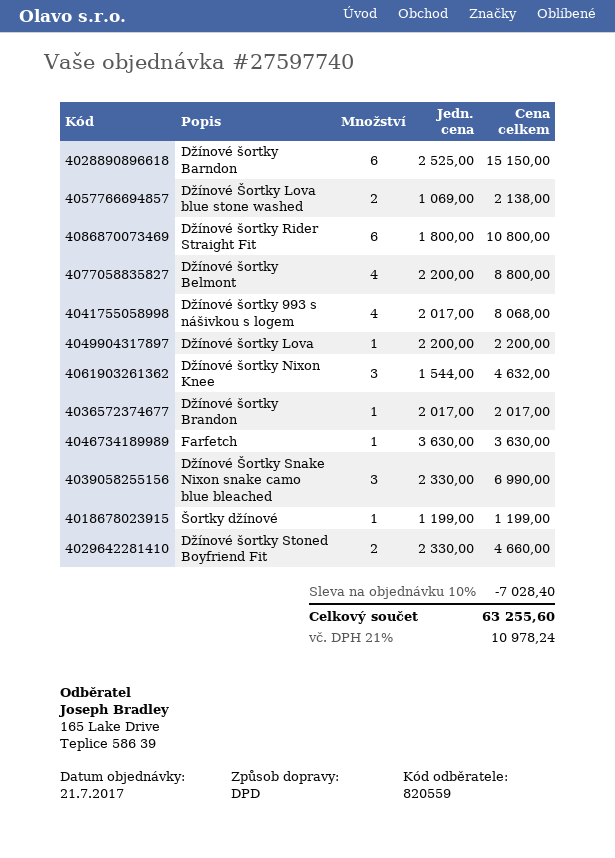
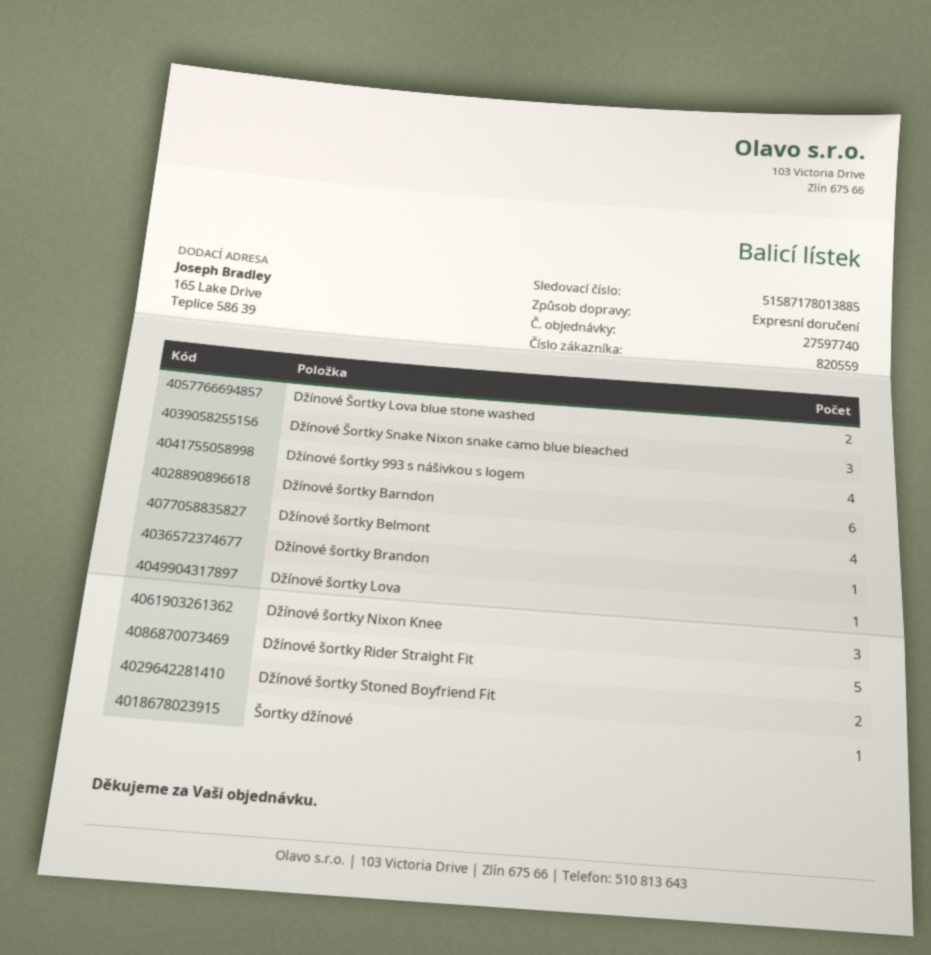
shipping method: DPD -> express
Džínové šortky Rider Straight Fit: 6 -> 5
Farfetch: 1 -> none

